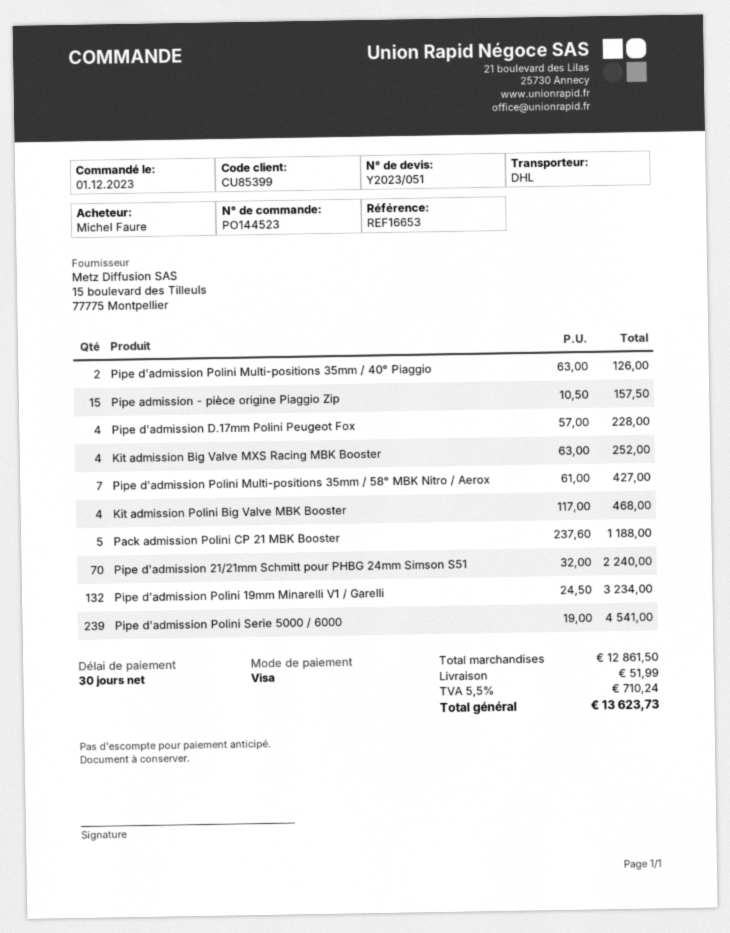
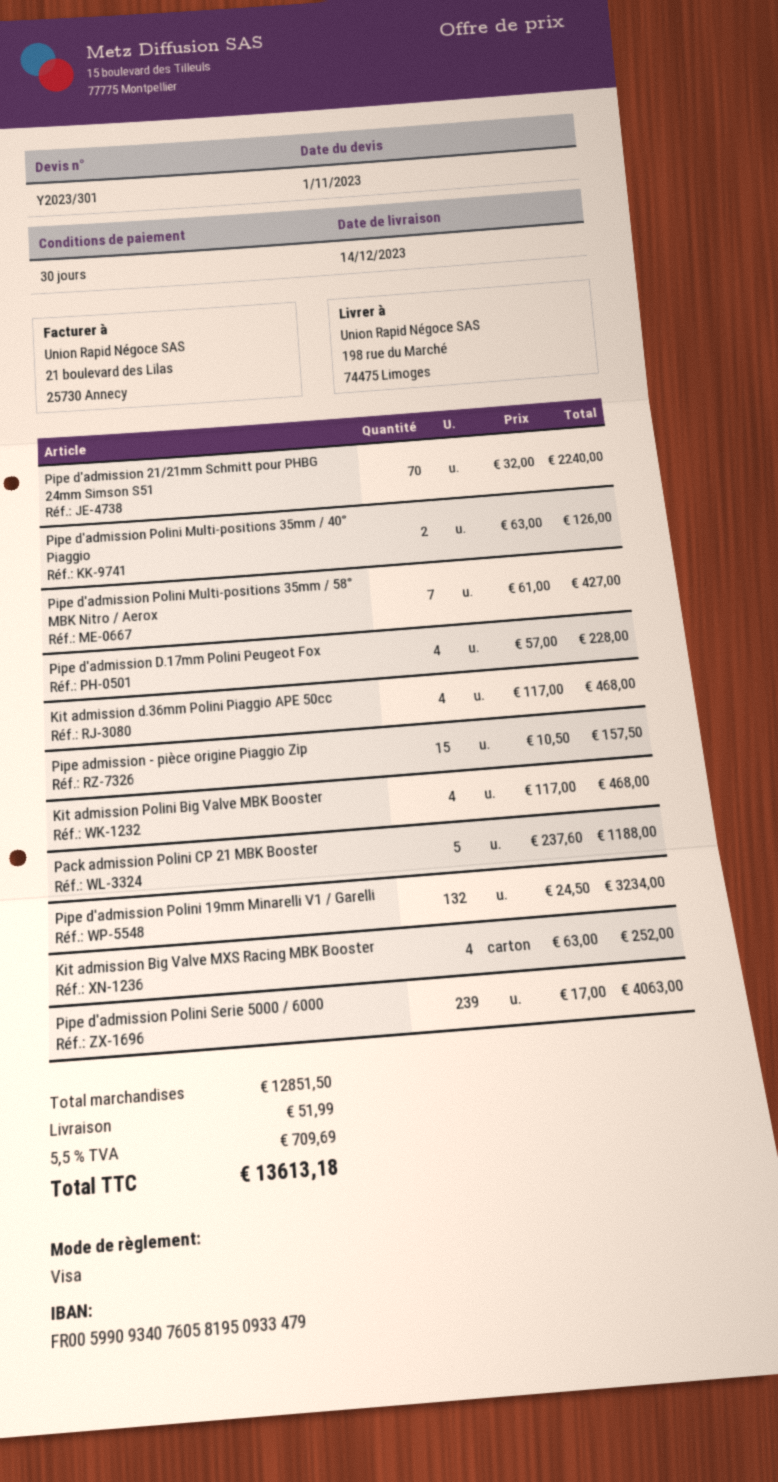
quote number: Y2023/051 -> Y2023/301
Pipe d'admission Polini Serie 5000 / 6000: 239 x 19.00 = 4541.00 -> 239 x 17.00 = 4063.00
Kit admission d.36mm Polini Piaggio APE 50cc: none -> 4 x 117.00 = 468.00
subtotal: 12861.50 -> 12851.50
tax: 5.5% = 710.24 -> 5.5% = 709.69
total: 13623.73 -> 13613.18

